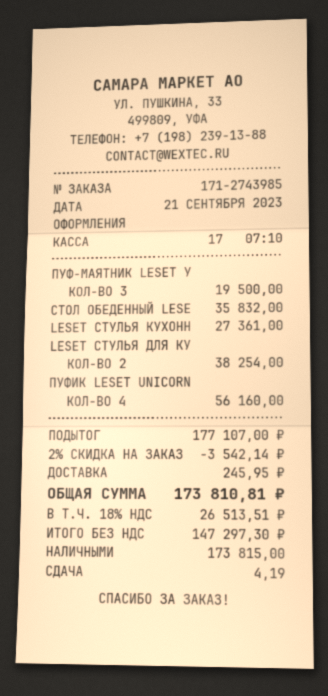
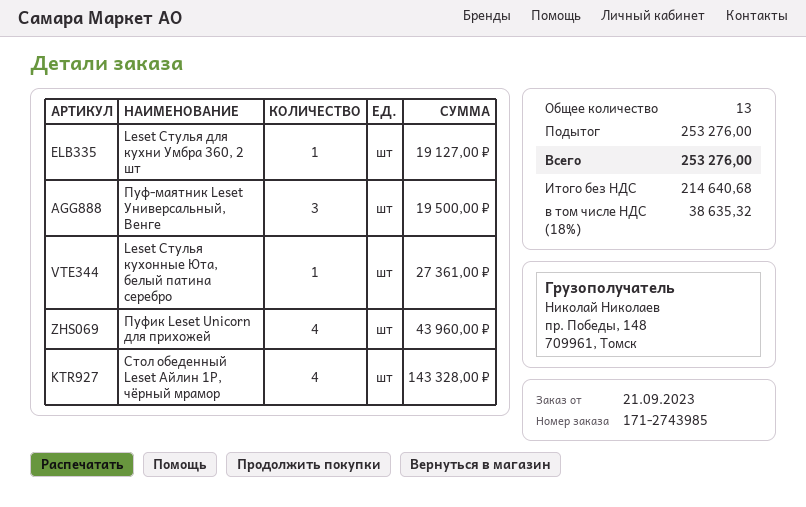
СТОЛ ОБЕДЕННЫЙ LESE: 1 for 35832.00 -> 4 for 143328.00
LESET СТУЛЬЯ ДЛЯ КУ: 2 for 38254.00 -> 1 for 19127.00
ПУФИК LESET UNICORN: 4 for 56160.00 -> 4 for 43960.00
subtotal: 177107.00 -> 253276.00
discount: 2% = 3542.14 -> none
shipping: 245.95 -> none
net: 147297.30 -> 214640.68
tax: 18% = 26513.51 -> 18% = 38635.32
total: 173810.81 -> 253276.00

